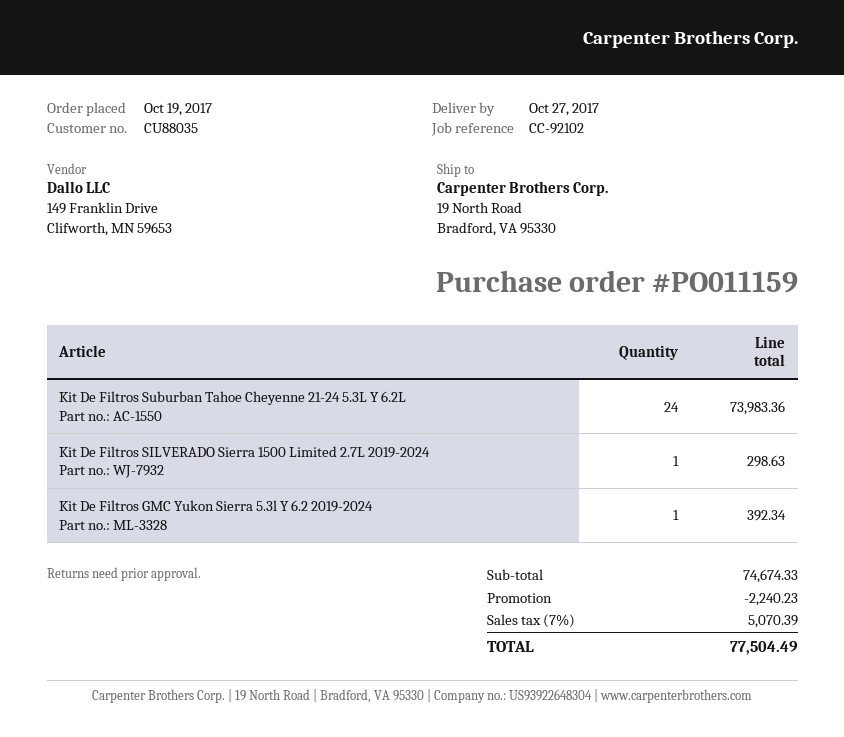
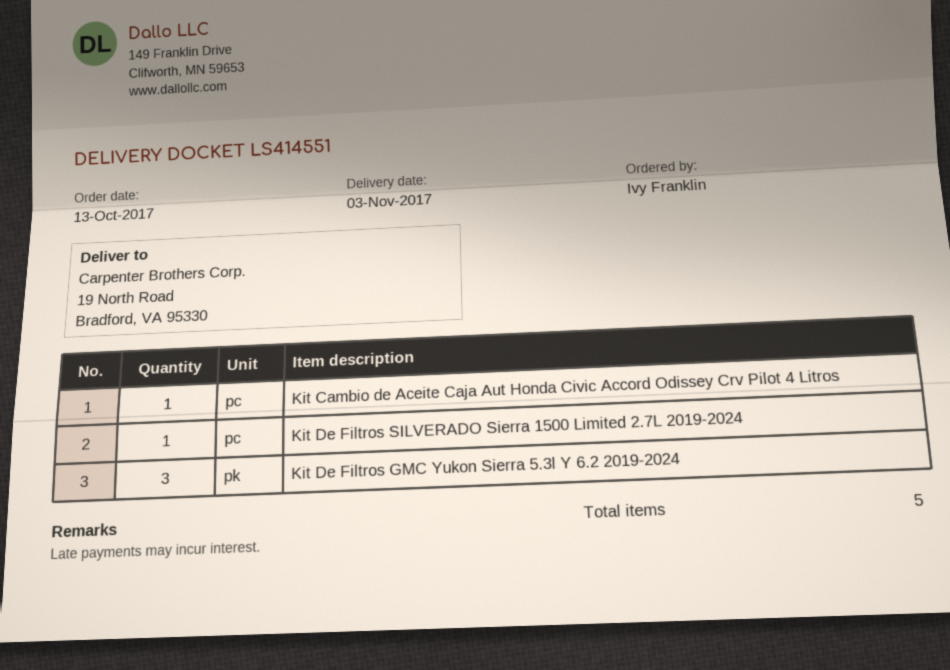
order date: 2017-10-19 -> 2017-10-13
delivery date: 2017-10-27 -> 2017-11-03
Kit De Filtros Suburban Tahoe Cheyenne 21-24 5.3L Y 6.2L: 24 -> none
Kit De Filtros GMC Yukon Sierra 5.3l Y 6.2 2019-2024: 1 -> 3
Kit Cambio de Aceite Caja Aut Honda Civic Accord Odissey Crv Pilot 4 Litros: none -> 1

